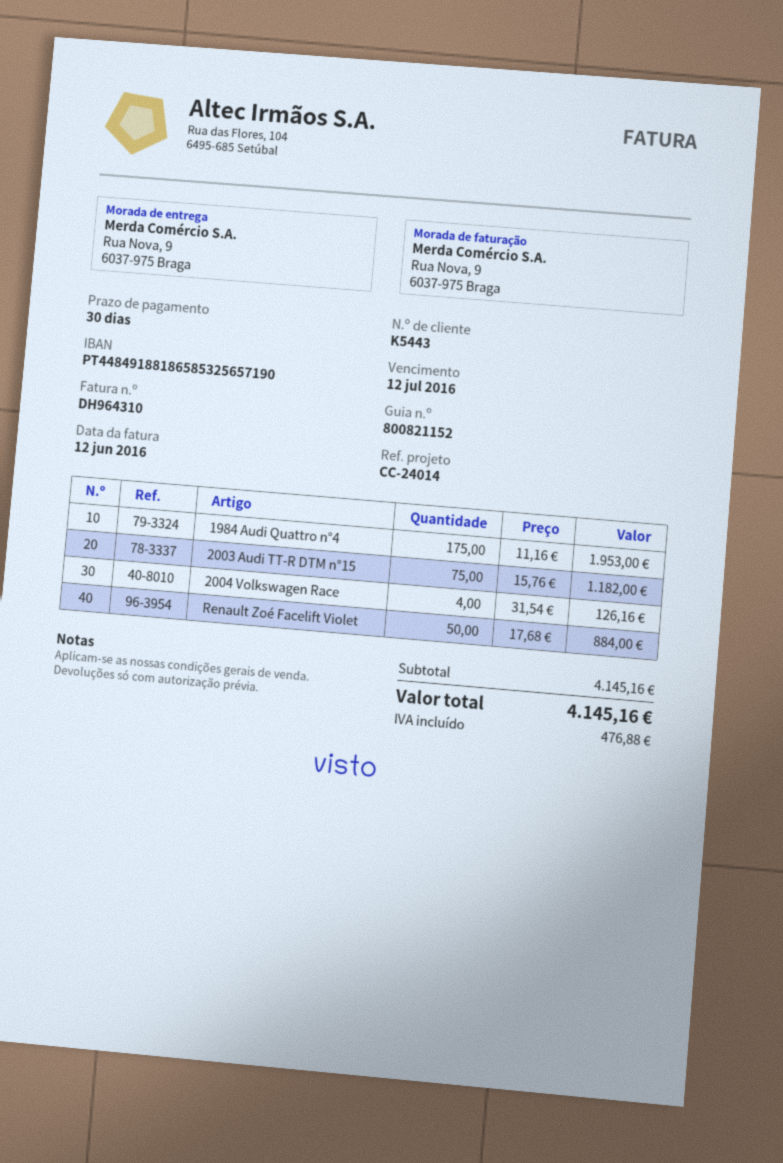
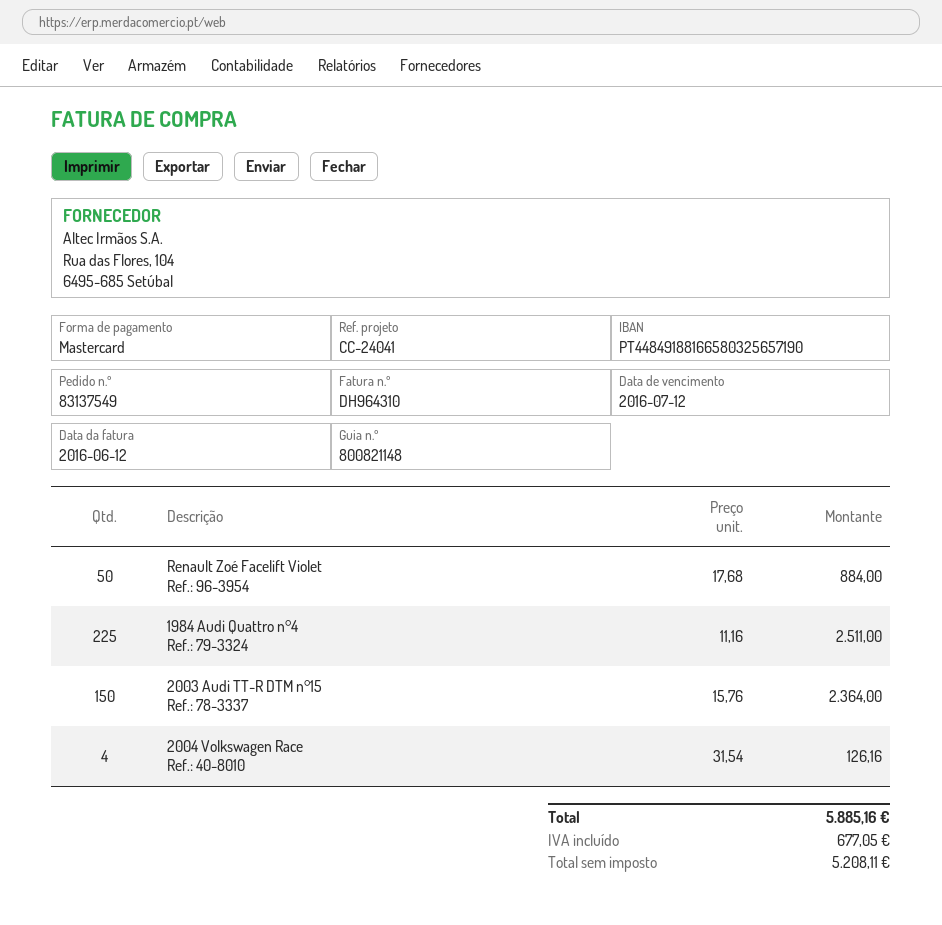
delivery note number: 800821152 -> 800821148
reference: CC-24014 -> CC-24041
bank account: PT44849188186585325657190 -> PT44849188166580325657190
1984 Audi Quattro n°4: 175 x 11.16 = 1953.00 -> 225 x 11.16 = 2511.00
2003 Audi TT-R DTM n°15: 75 x 15.76 = 1182.00 -> 150 x 15.76 = 2364.00
tax: 476.88 -> 677.05
total: 4145.16 -> 5885.16

